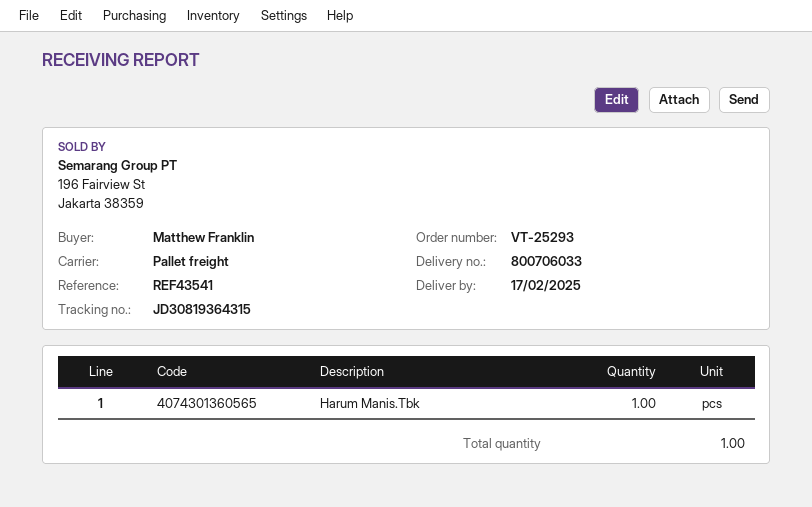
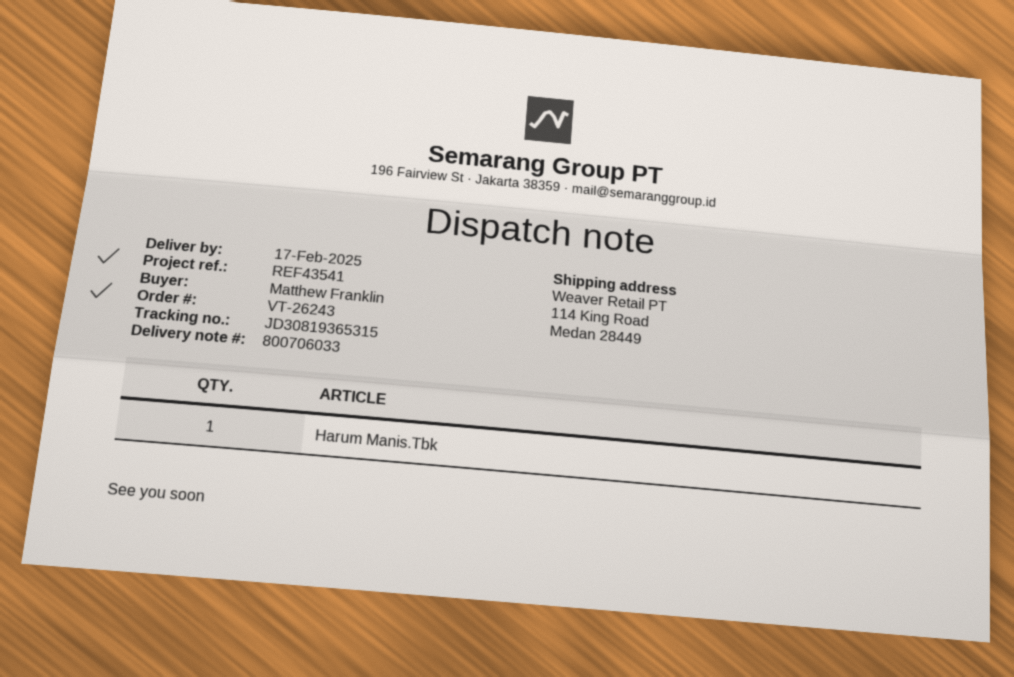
order number: VT-25293 -> VT-26243
tracking number: JD30819364315 -> JD30819365315

